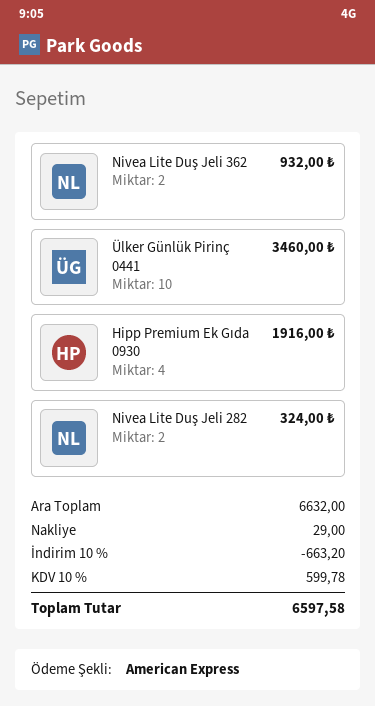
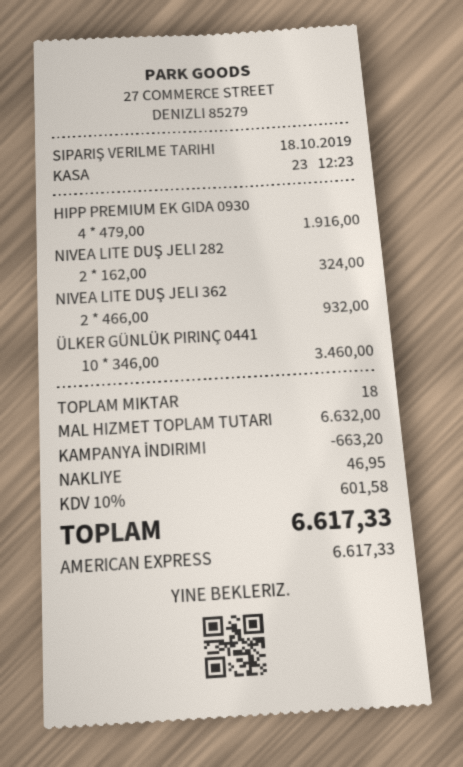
shipping: 29.00 -> 46.95
tax: 10% = 599.78 -> 10% = 601.58
total: 6597.58 -> 6617.33

